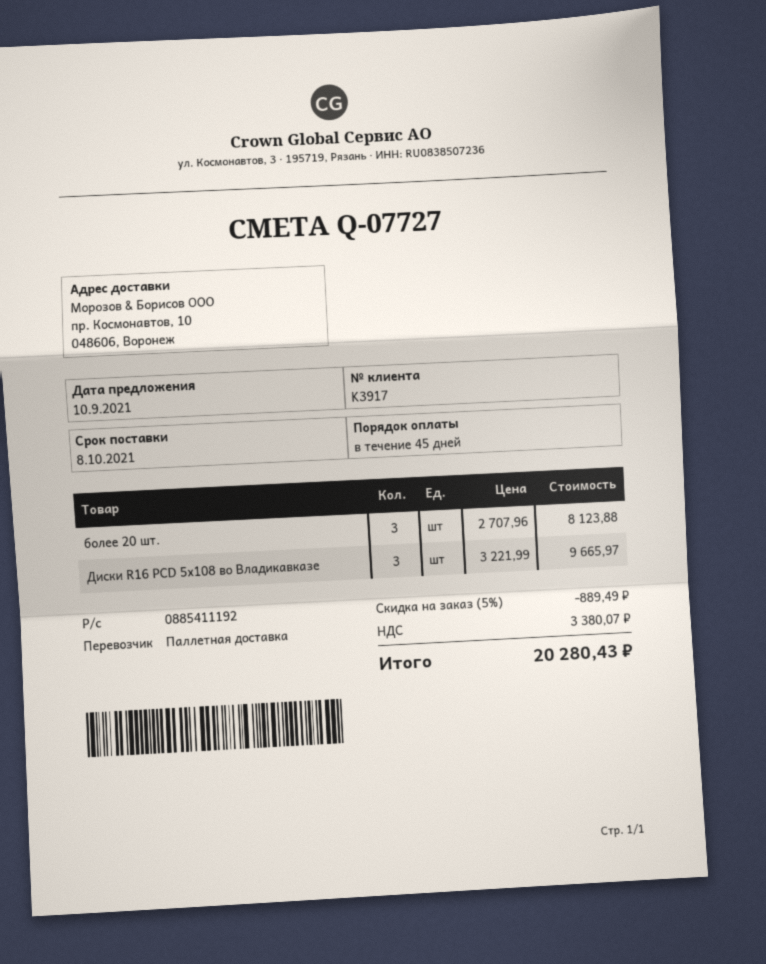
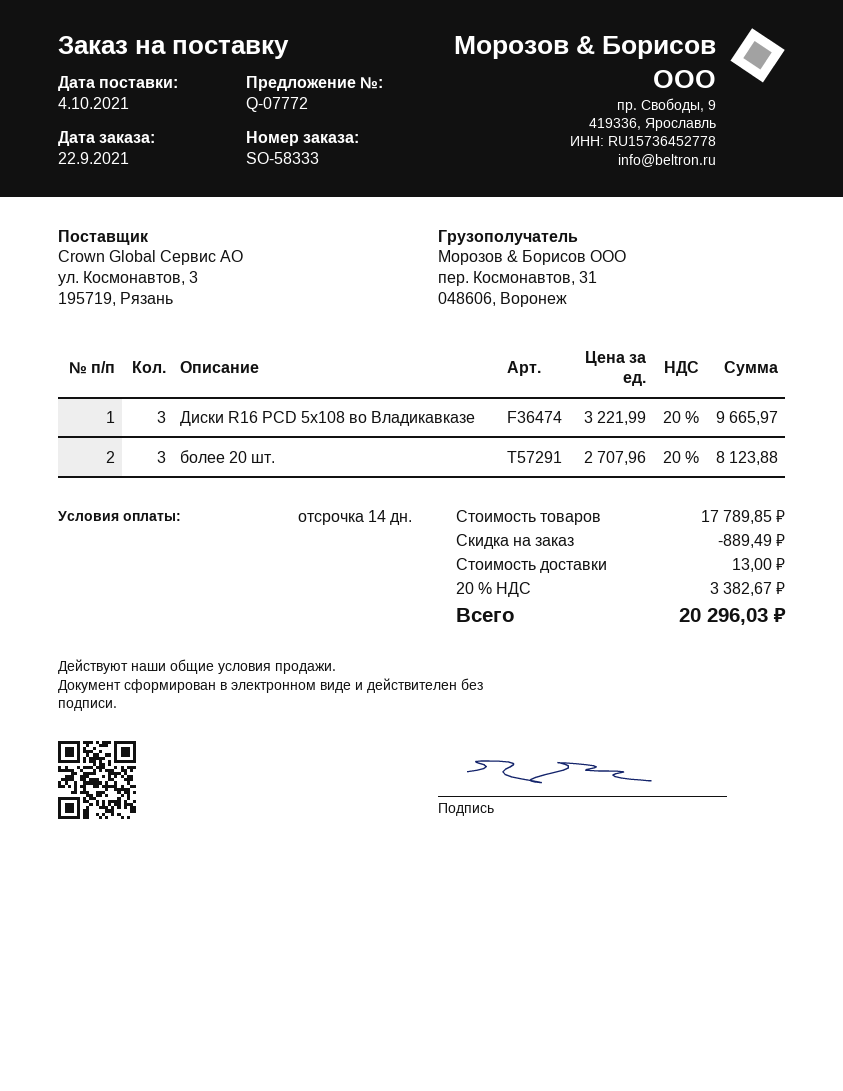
quote number: Q-07727 -> Q-07772
delivery date: 2021-10-08 -> 2021-10-04
payment terms: 45 days -> 14 days
ship to: пр. Космонавтов, 10, 048606, Воронеж -> пер. Космонавтов, 31, 048606, Воронеж
shipping: none -> 13.00
tax: 3380.07 -> 3382.67
total: 20280.43 -> 20296.03

